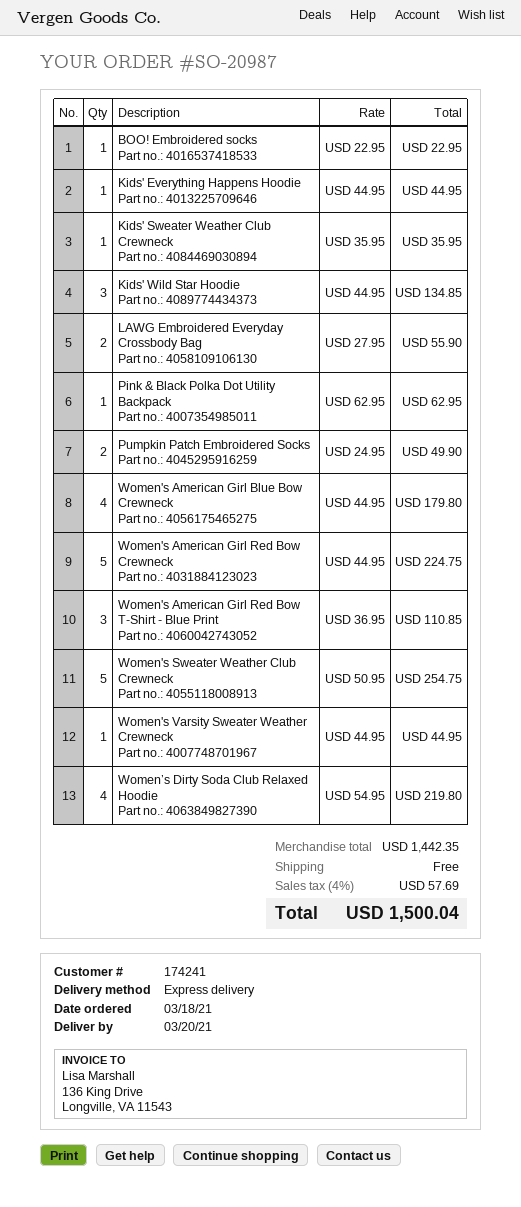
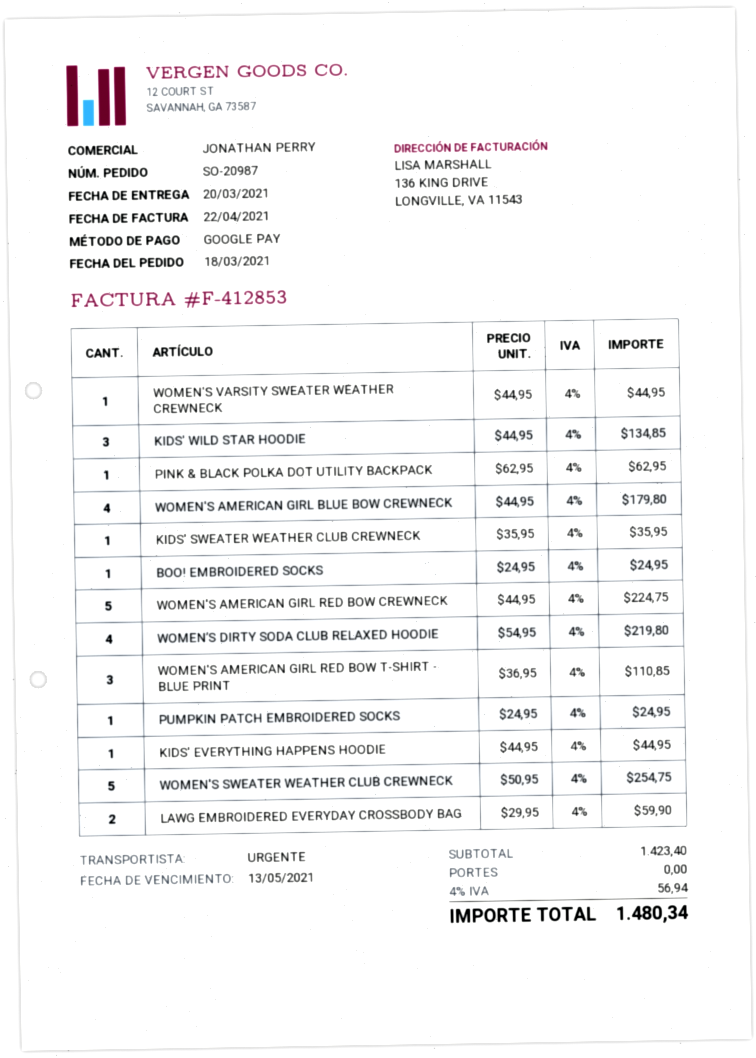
BOO! Embroidered socks: 1 x 22.95 = 22.95 -> 1 x 24.95 = 24.95
LAWG Embroidered Everyday Crossbody Bag: 2 x 27.95 = 55.90 -> 2 x 29.95 = 59.90
Pumpkin Patch Embroidered Socks: 2 x 24.95 = 49.90 -> 1 x 24.95 = 24.95
subtotal: 1442.35 -> 1423.40
tax: 4% = 57.69 -> 4% = 56.94
total: 1500.04 -> 1480.34

